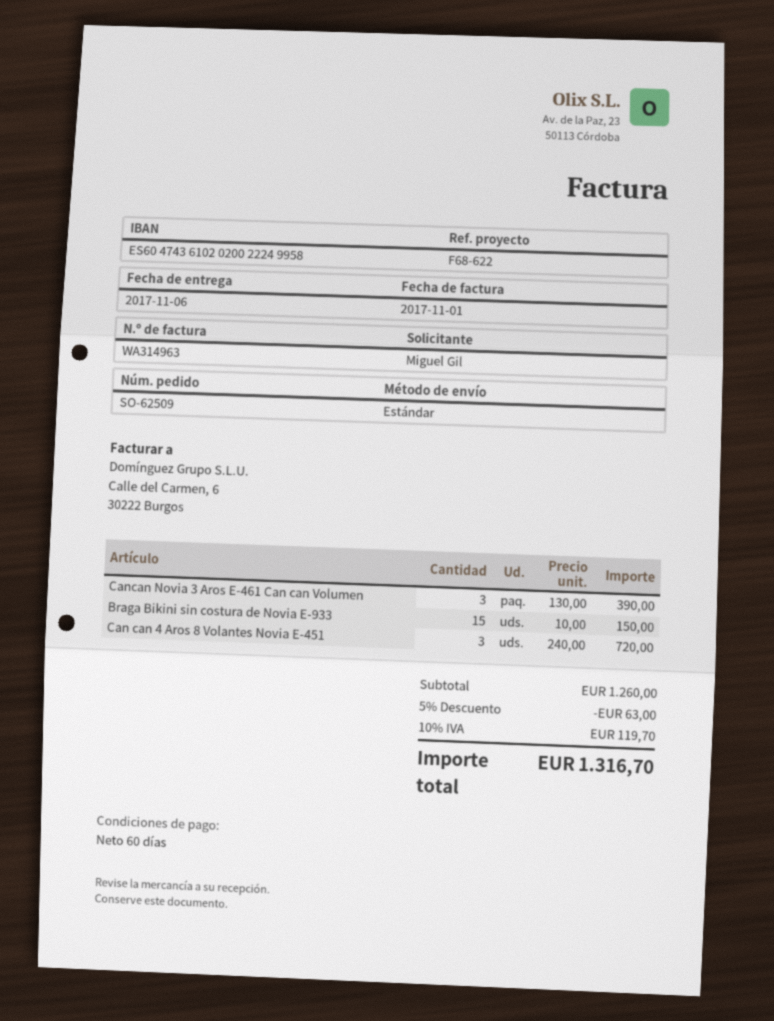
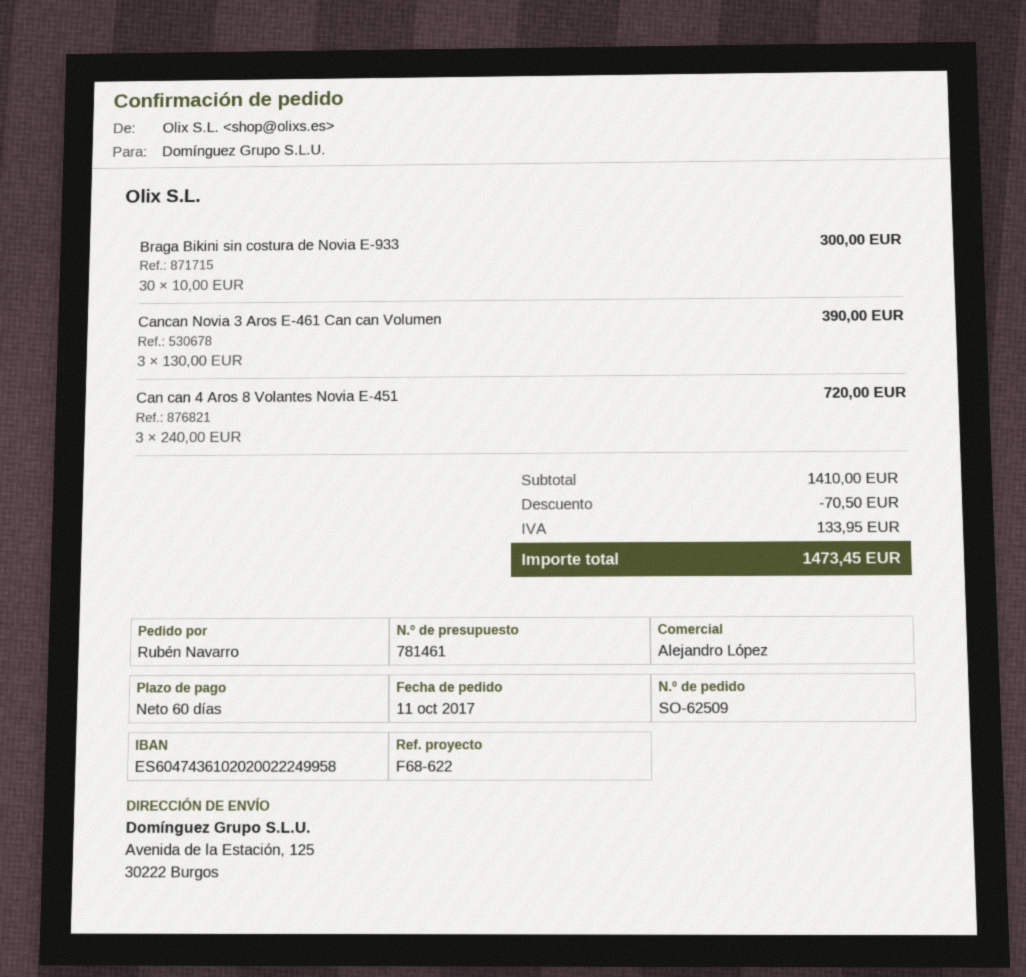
ordered by: Miguel Gil -> Rubén Navarro
Braga Bikini sin costura de Novia E-933: 15 x 10.00 = 150.00 -> 30 x 10.00 = 300.00
subtotal: 1260.00 -> 1410.00
discount: 63.00 -> 70.50
tax: 119.70 -> 133.95
total: 1316.70 -> 1473.45

